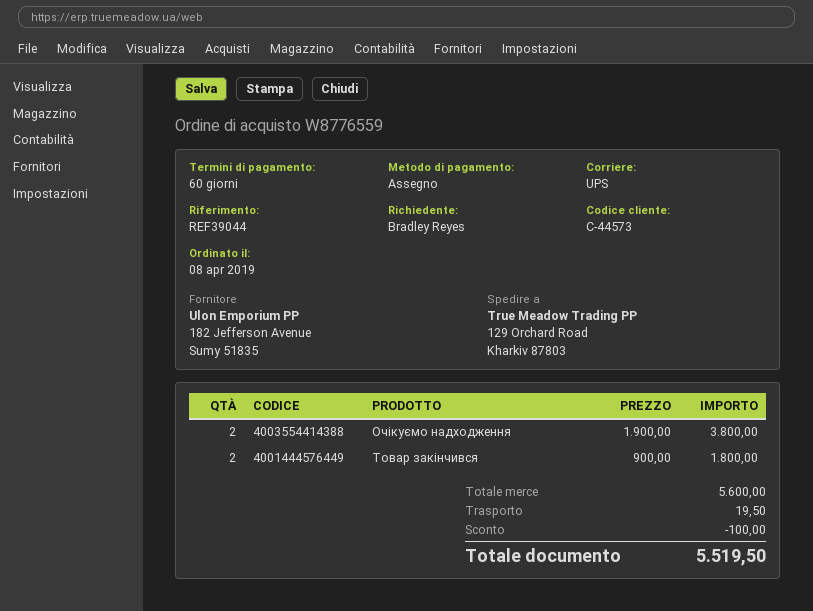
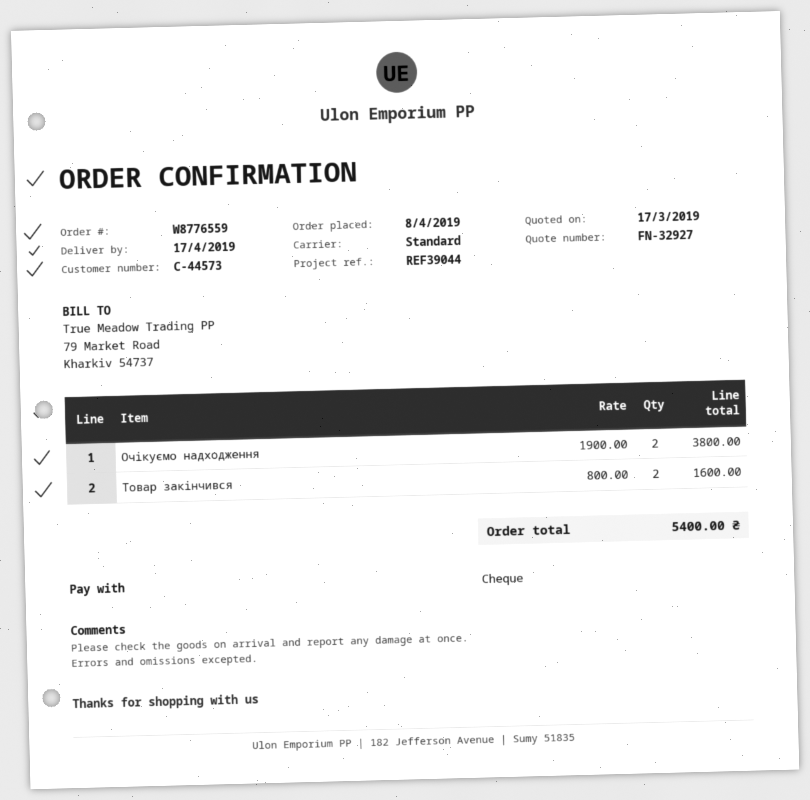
shipping method: UPS -> standard
Товар закінчився: 2 x 900.00 = 1800.00 -> 2 x 800.00 = 1600.00
discount: 100.00 -> none
shipping: 19.50 -> none
total: 5519.50 -> 5400.00

